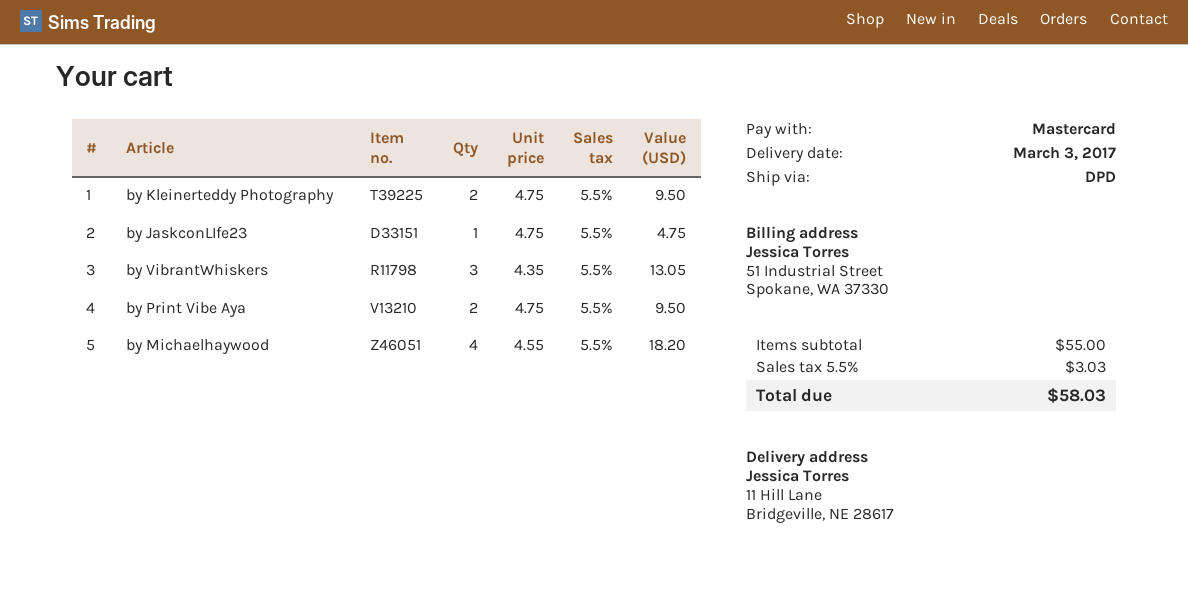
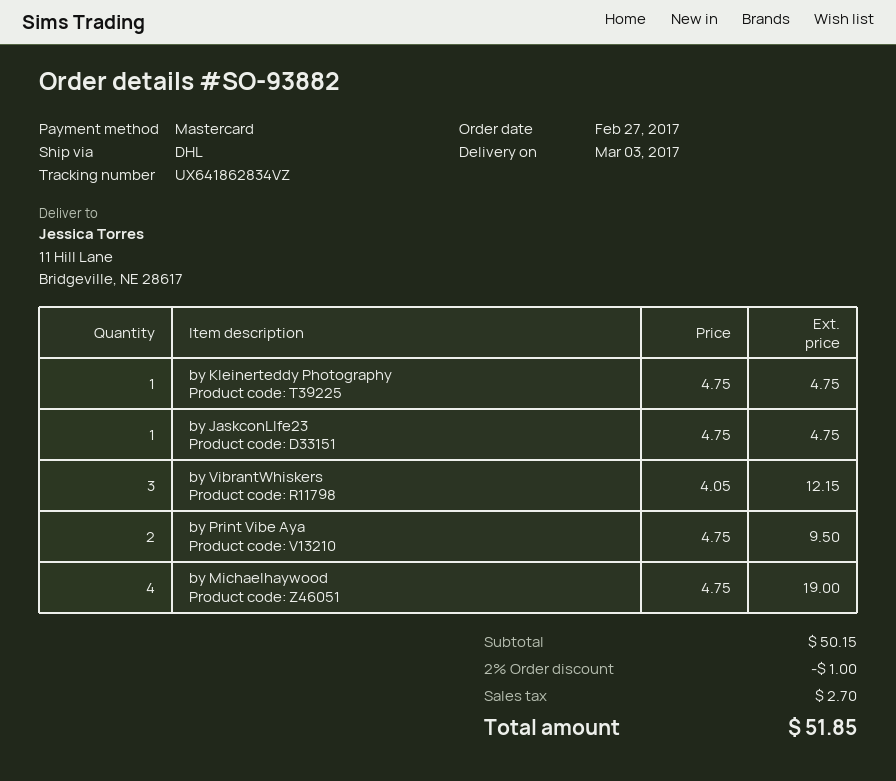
shipping method: DPD -> DHL
by Kleinerteddy Photography: 2 x 4.75 = 9.50 -> 1 x 4.75 = 4.75
by VibrantWhiskers: 3 x 4.35 = 13.05 -> 3 x 4.05 = 12.15
by Michaelhaywood: 4 x 4.55 = 18.20 -> 4 x 4.75 = 19.00
subtotal: 55.00 -> 50.15
discount: none -> 2% = 1.00
tax: 3.03 -> 2.70
total: 58.03 -> 51.85

